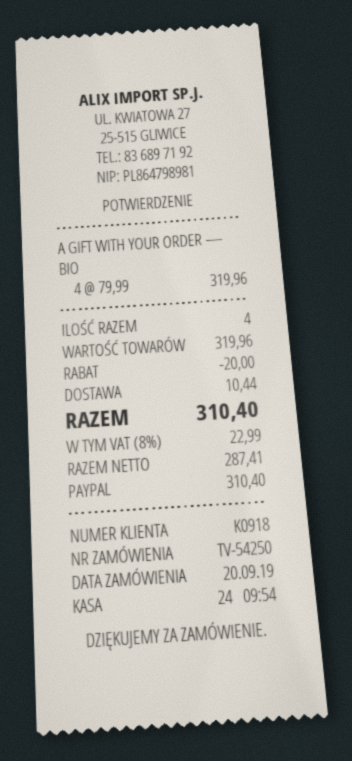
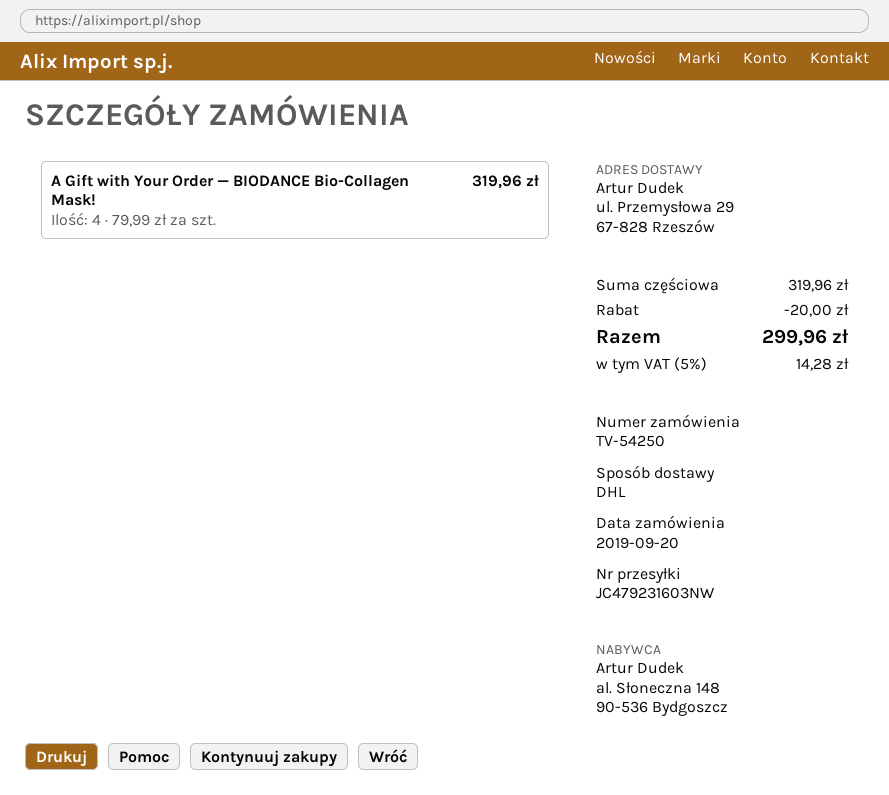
shipping: 10.44 -> none
tax: 8% = 22.99 -> 5% = 14.28
total: 310.40 -> 299.96

